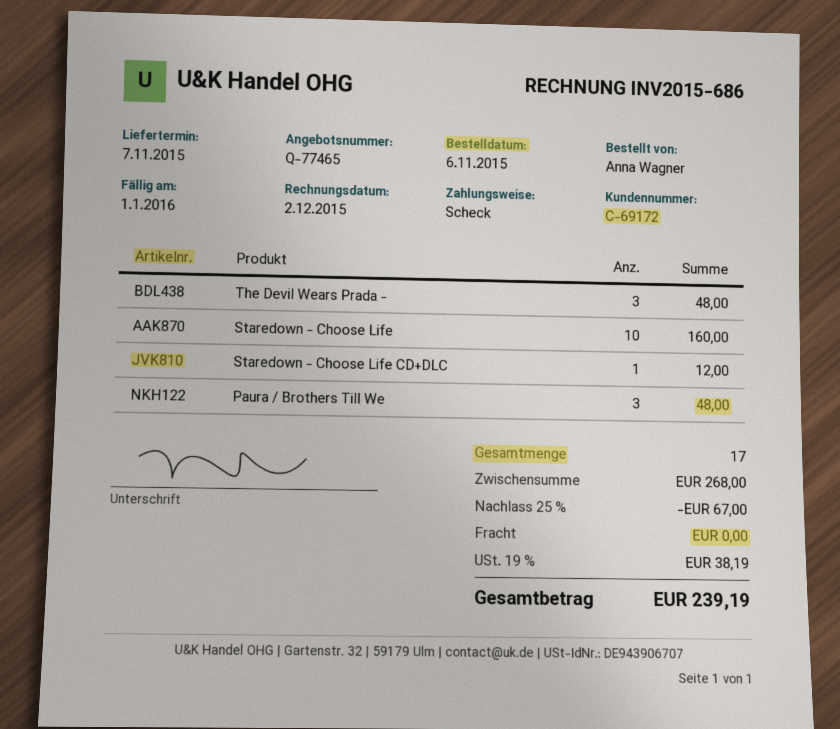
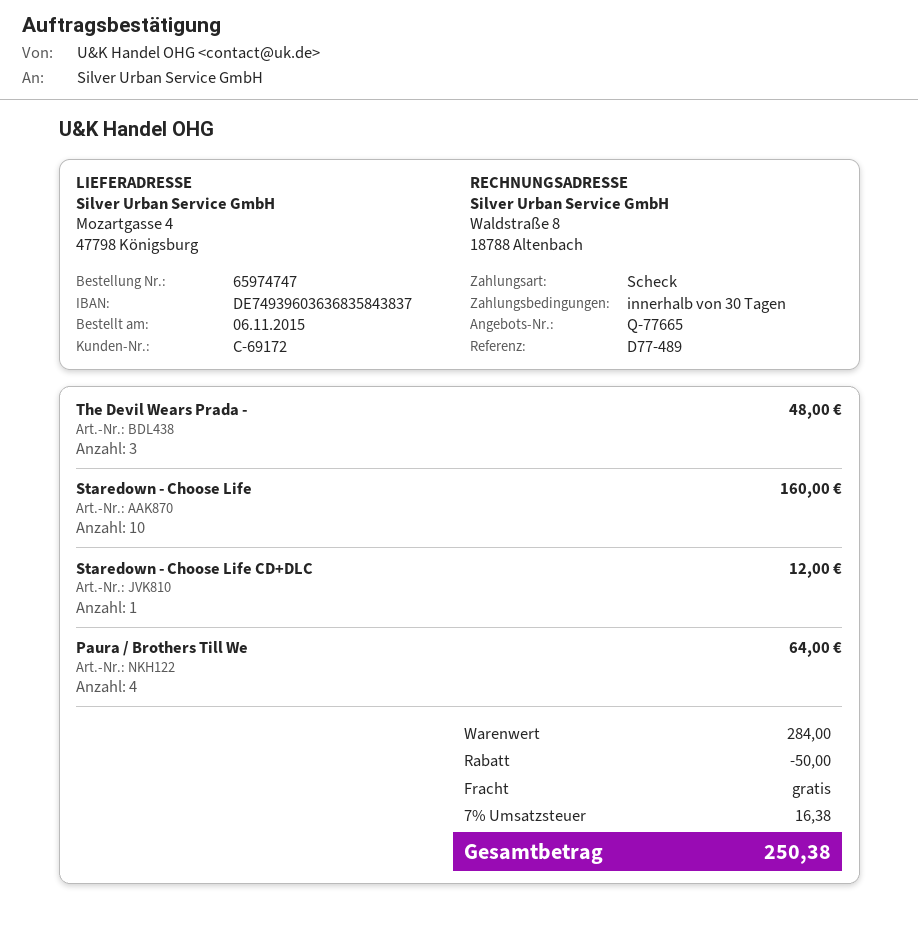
quote number: Q-77465 -> Q-77665
Paura / Brothers Till We: 3 for 48.00 -> 4 for 64.00
subtotal: 268.00 -> 284.00
discount: 67.00 -> 50.00
tax: 19% = 38.19 -> 7% = 16.38
total: 239.19 -> 250.38

